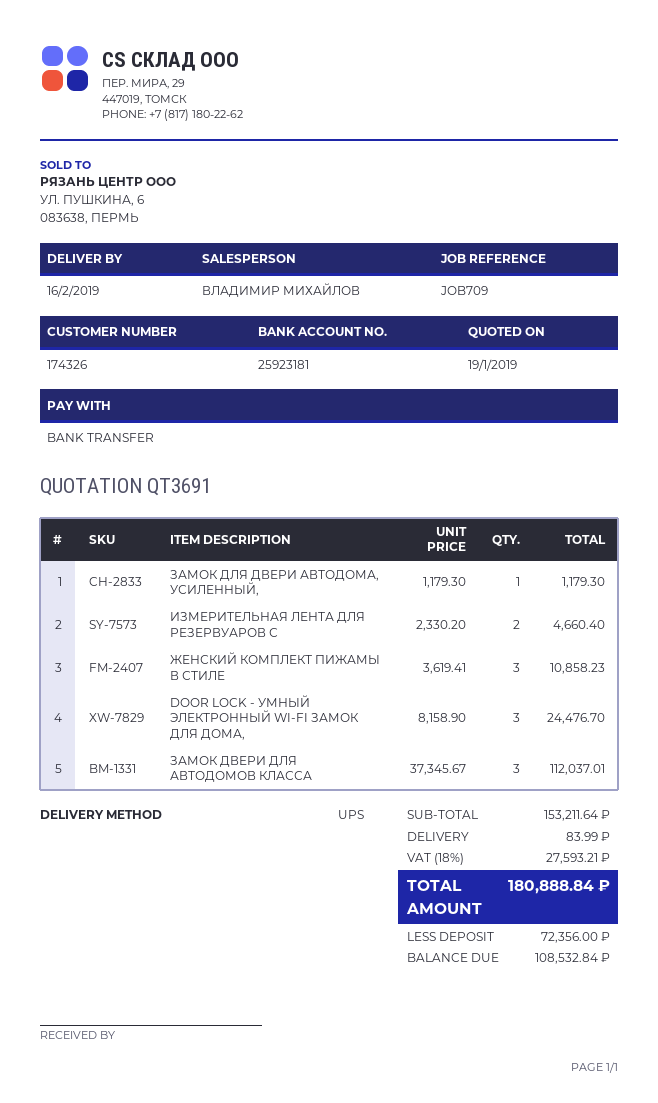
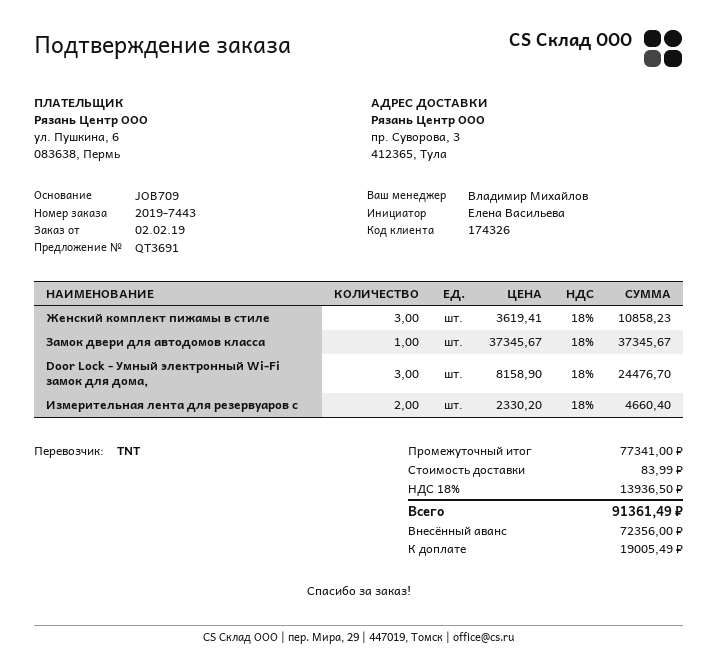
shipping method: UPS -> TNT
ЗАМОК ДЛЯ ДВЕРИ АВТОДОМА, УСИЛЕННЫЙ,: 1 x 1179.30 = 1179.30 -> none
ЗАМОК ДВЕРИ ДЛЯ АВТОДОМОВ КЛАССА: 3 x 37345.67 = 112037.01 -> 1 x 37345.67 = 37345.67
subtotal: 153211.64 -> 77341.00
tax: 18% = 27593.21 -> 18% = 13936.50
total: 180888.84 -> 91361.49
balance: 108532.84 -> 19005.49

